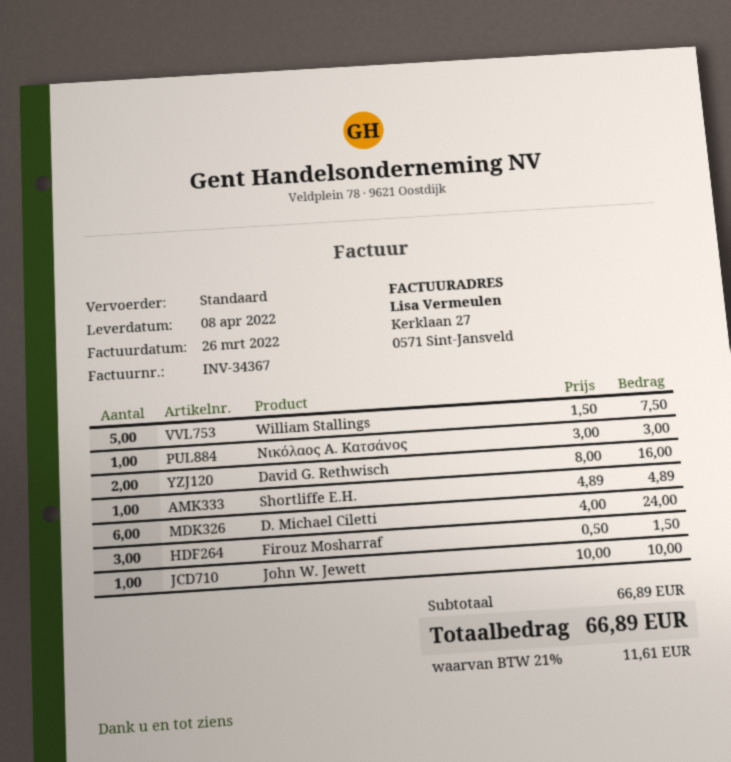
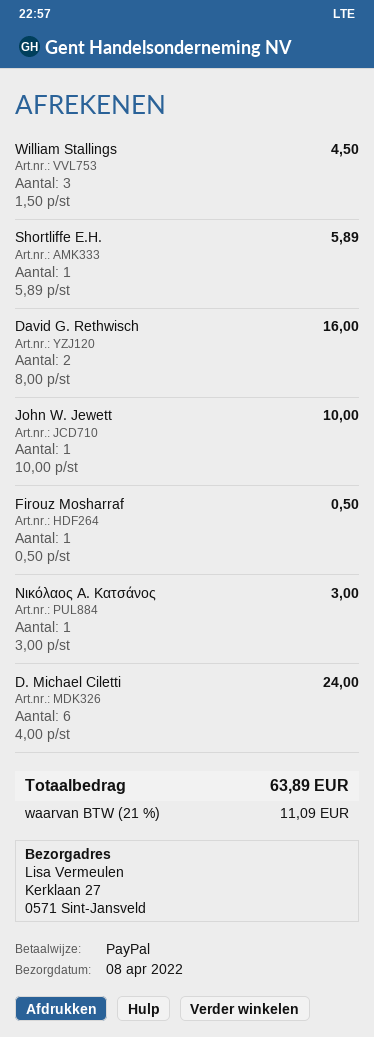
William Stallings: 5 x 1.50 = 7.50 -> 3 x 1.50 = 4.50
Shortliffe E.H.: 1 x 4.89 = 4.89 -> 1 x 5.89 = 5.89
Firouz Mosharraf: 3 x 0.50 = 1.50 -> 1 x 0.50 = 0.50
tax: 21% = 11.61 -> 21% = 11.09
total: 66.89 -> 63.89

